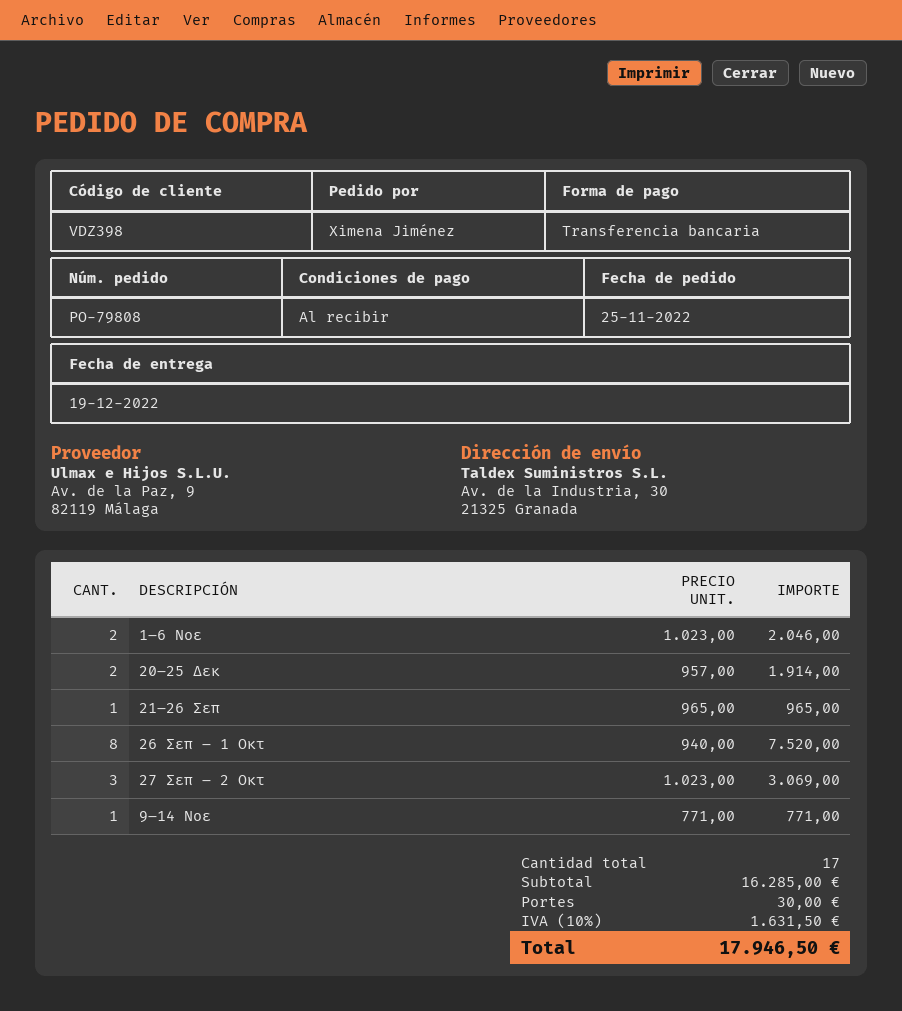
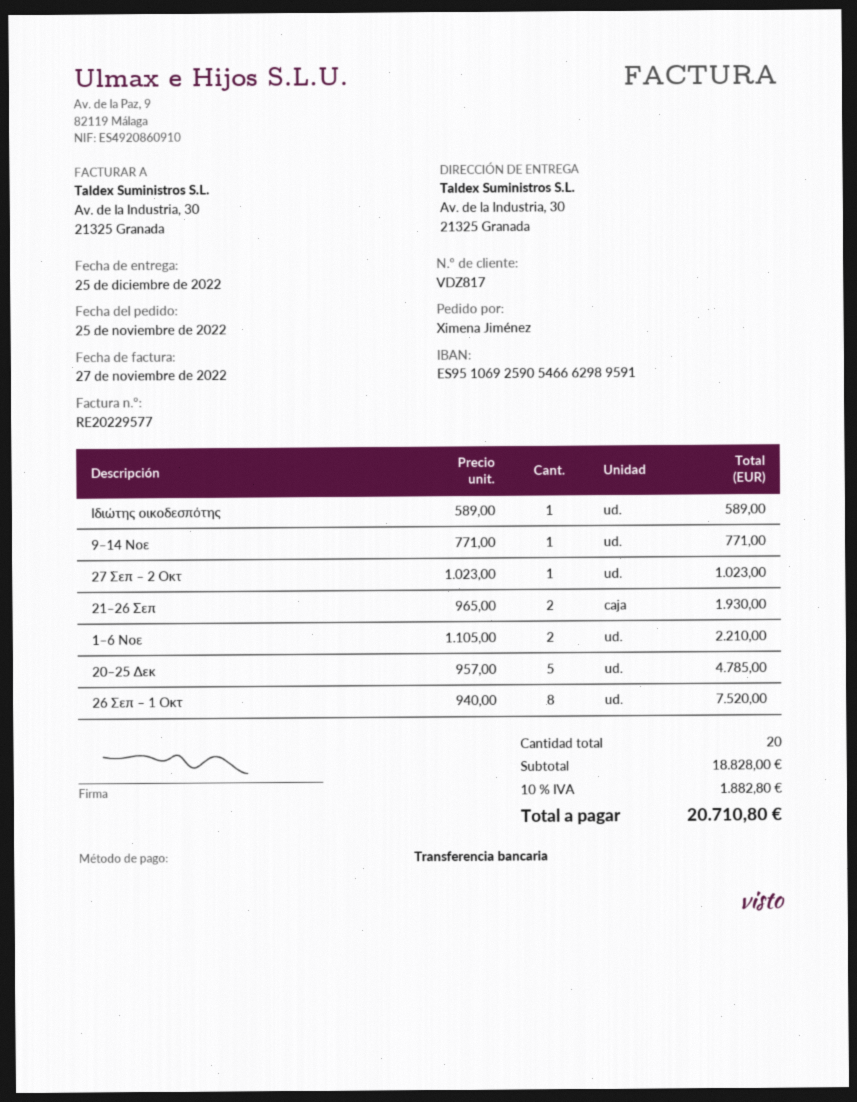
delivery date: 2022-12-19 -> 2022-12-25
customer number: VDZ398 -> VDZ817
1–6 Νοε: 2 x 1023.00 = 2046.00 -> 2 x 1105.00 = 2210.00
20–25 Δεκ: 2 x 957.00 = 1914.00 -> 5 x 957.00 = 4785.00
21–26 Σεπ: 1 x 965.00 = 965.00 -> 2 x 965.00 = 1930.00
27 Σεπ – 2 Οκτ: 3 x 1023.00 = 3069.00 -> 1 x 1023.00 = 1023.00
Ιδιώτης οικοδεσπότης: none -> 1 x 589.00 = 589.00
total quantity: 17 -> 20
subtotal: 16285.00 -> 18828.00
shipping: 30.00 -> none
tax: 10% = 1631.50 -> 10% = 1882.80
total: 17946.50 -> 20710.80

